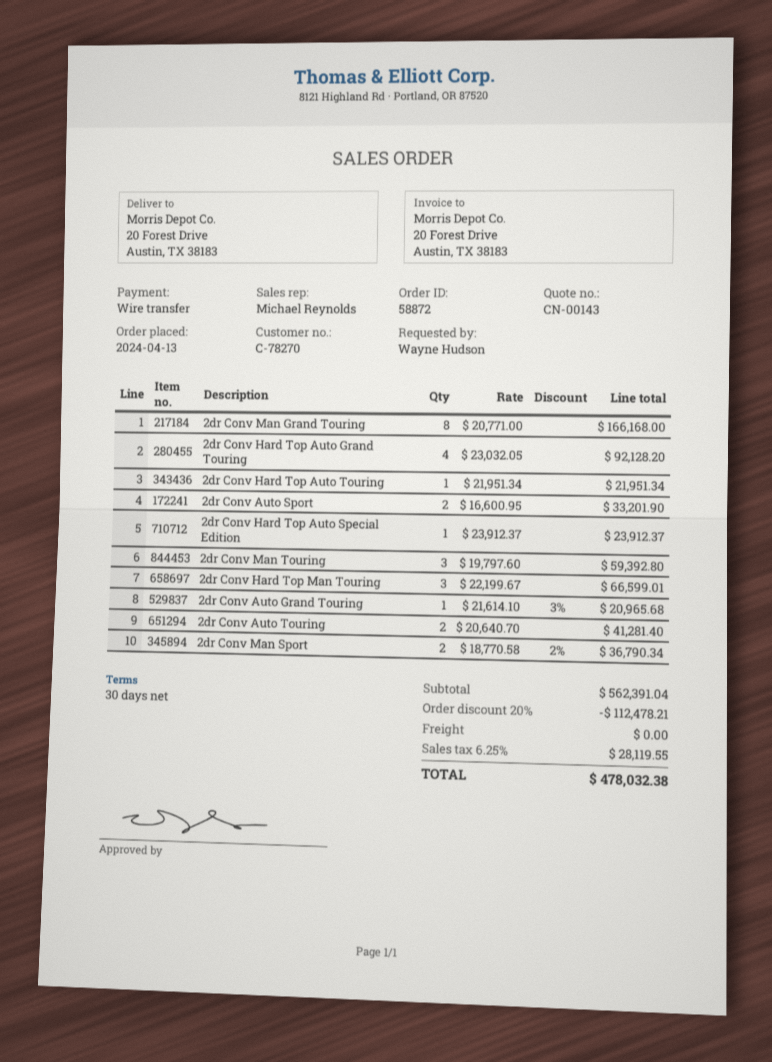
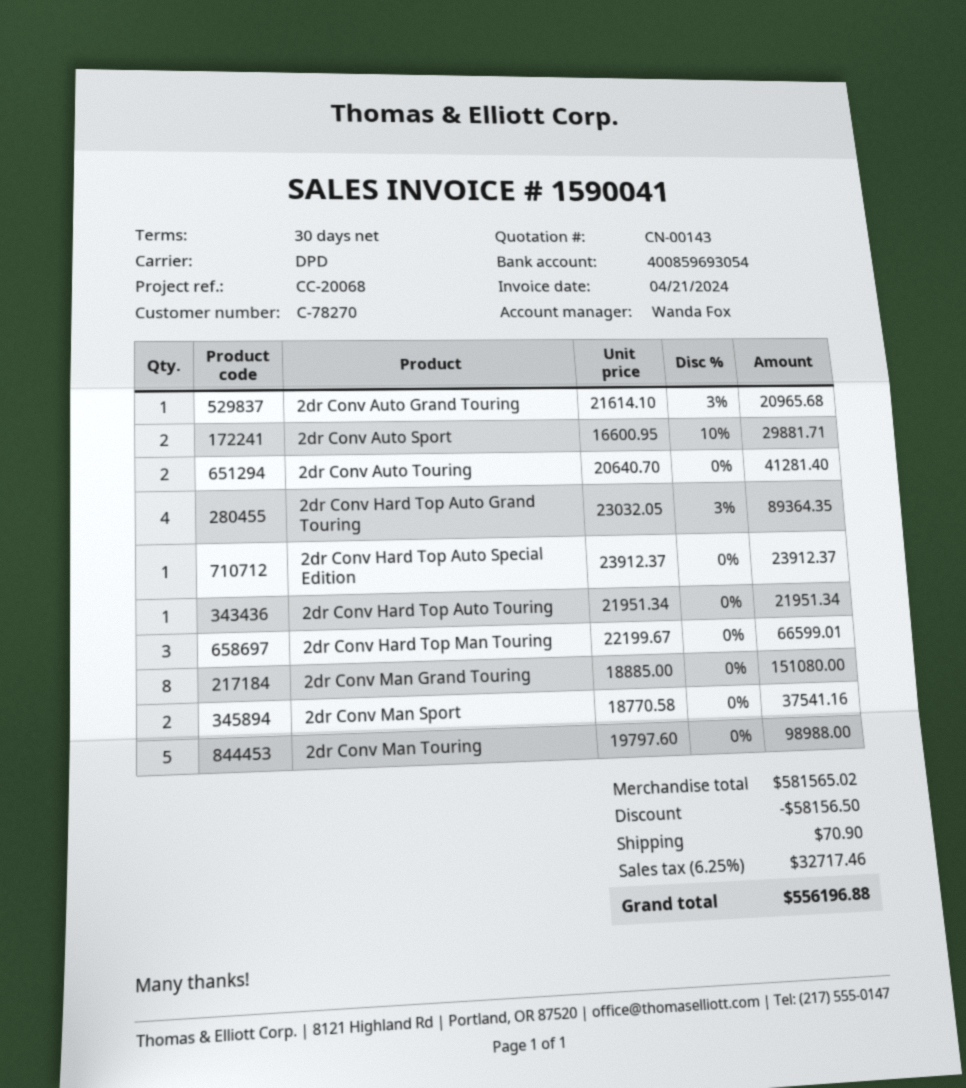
sales rep: Michael Reynolds -> Wanda Fox
2dr Conv Man Grand Touring: 8 x 20771.00 = 166168.00 -> 8 x 18885.00 = 151080.00
2dr Conv Hard Top Auto Grand Touring: 4 x 23032.05 = 92128.20 -> 4 x 23032.05 - 3% = 89364.35
2dr Conv Auto Sport: 2 x 16600.95 = 33201.90 -> 2 x 16600.95 - 10% = 29881.71
2dr Conv Man Touring: 3 x 19797.60 = 59392.80 -> 5 x 19797.60 = 98988.00
2dr Conv Man Sport: 2 x 18770.58 - 2% = 36790.34 -> 2 x 18770.58 = 37541.16
subtotal: 562391.04 -> 581565.02
discount: 112478.21 -> 58156.50
shipping: 0.00 -> 70.90
tax: 6.25% = 28119.55 -> 6.25% = 32717.46
total: 478032.38 -> 556196.88

